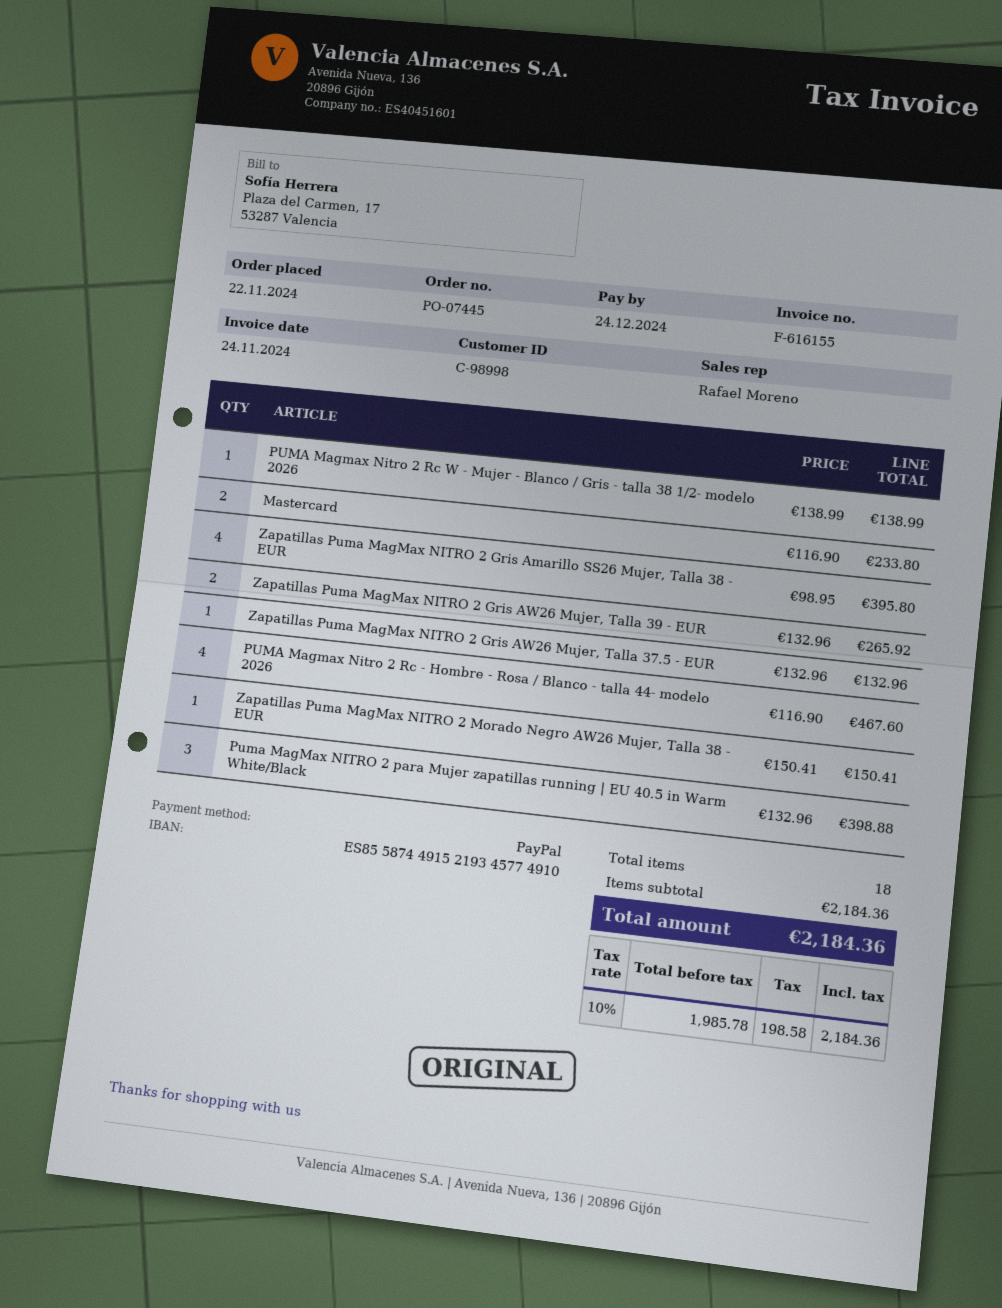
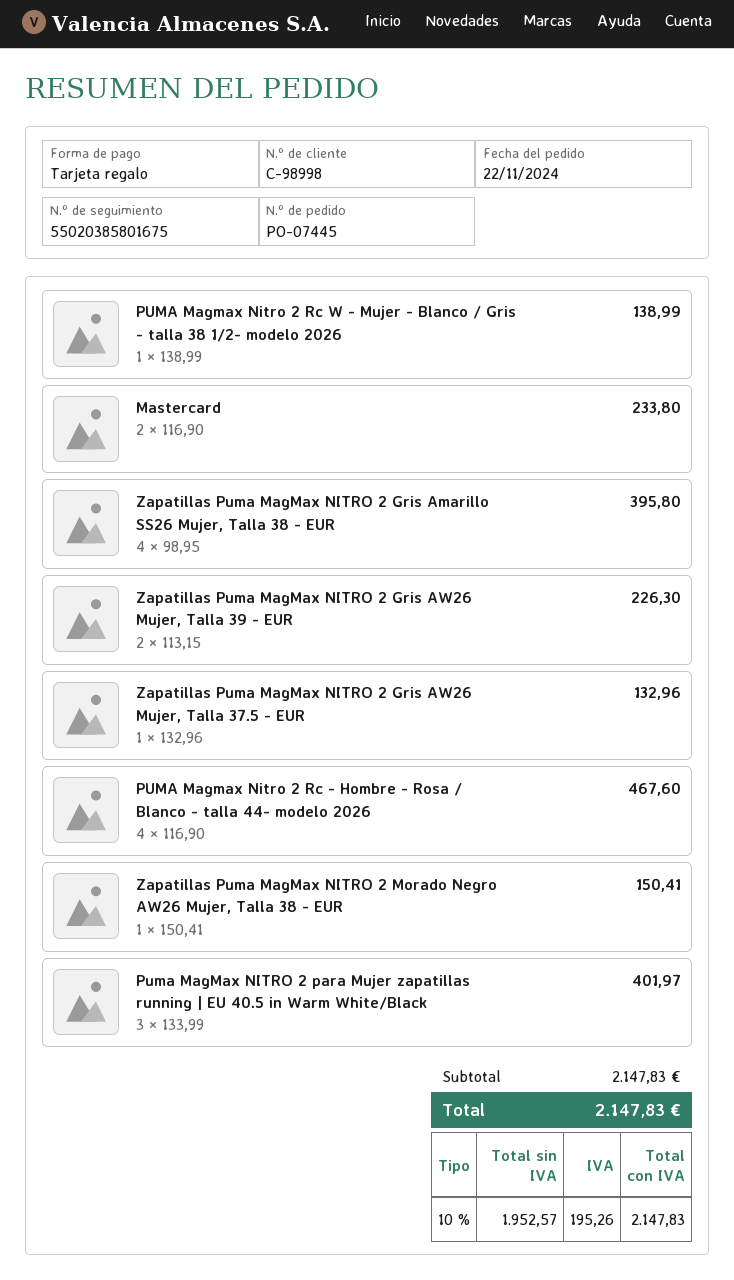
payment method: PayPal -> gift card
Zapatillas Puma MagMax NITRO 2 Gris AW26 Mujer, Talla 39 - EUR: 2 x 132.96 = 265.92 -> 2 x 113.15 = 226.30
Puma MagMax NITRO 2 para Mujer zapatillas running | EU 40.5 in Warm White/Black: 3 x 132.96 = 398.88 -> 3 x 133.99 = 401.97
subtotal: 2184.36 -> 2147.83
net: 1985.78 -> 1952.57
tax: 10% = 198.58 -> 10% = 195.26
total: 2184.36 -> 2147.83

